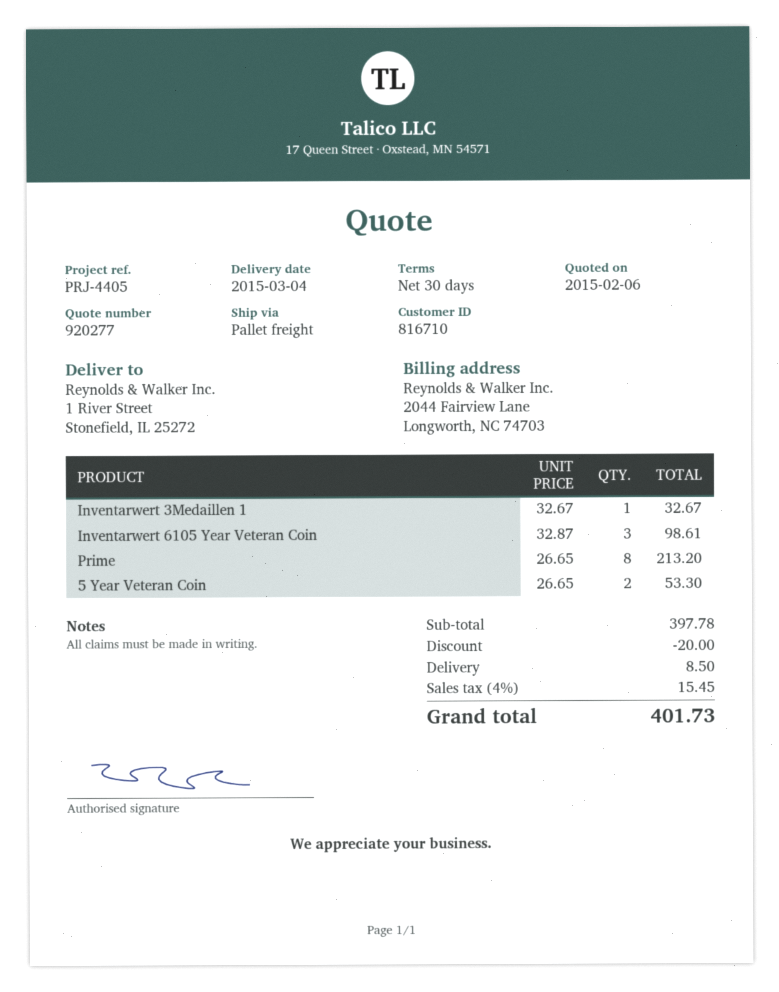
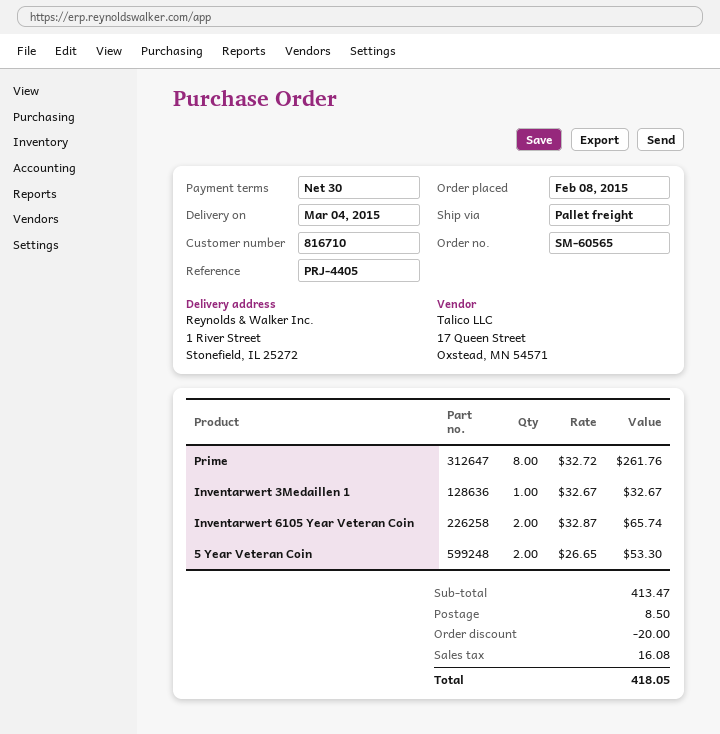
Inventarwert 6105 Year Veteran Coin: 3 x 32.87 = 98.61 -> 2 x 32.87 = 65.74
Prime: 8 x 26.65 = 213.20 -> 8 x 32.72 = 261.76
subtotal: 397.78 -> 413.47
tax: 15.45 -> 16.08
total: 401.73 -> 418.05

